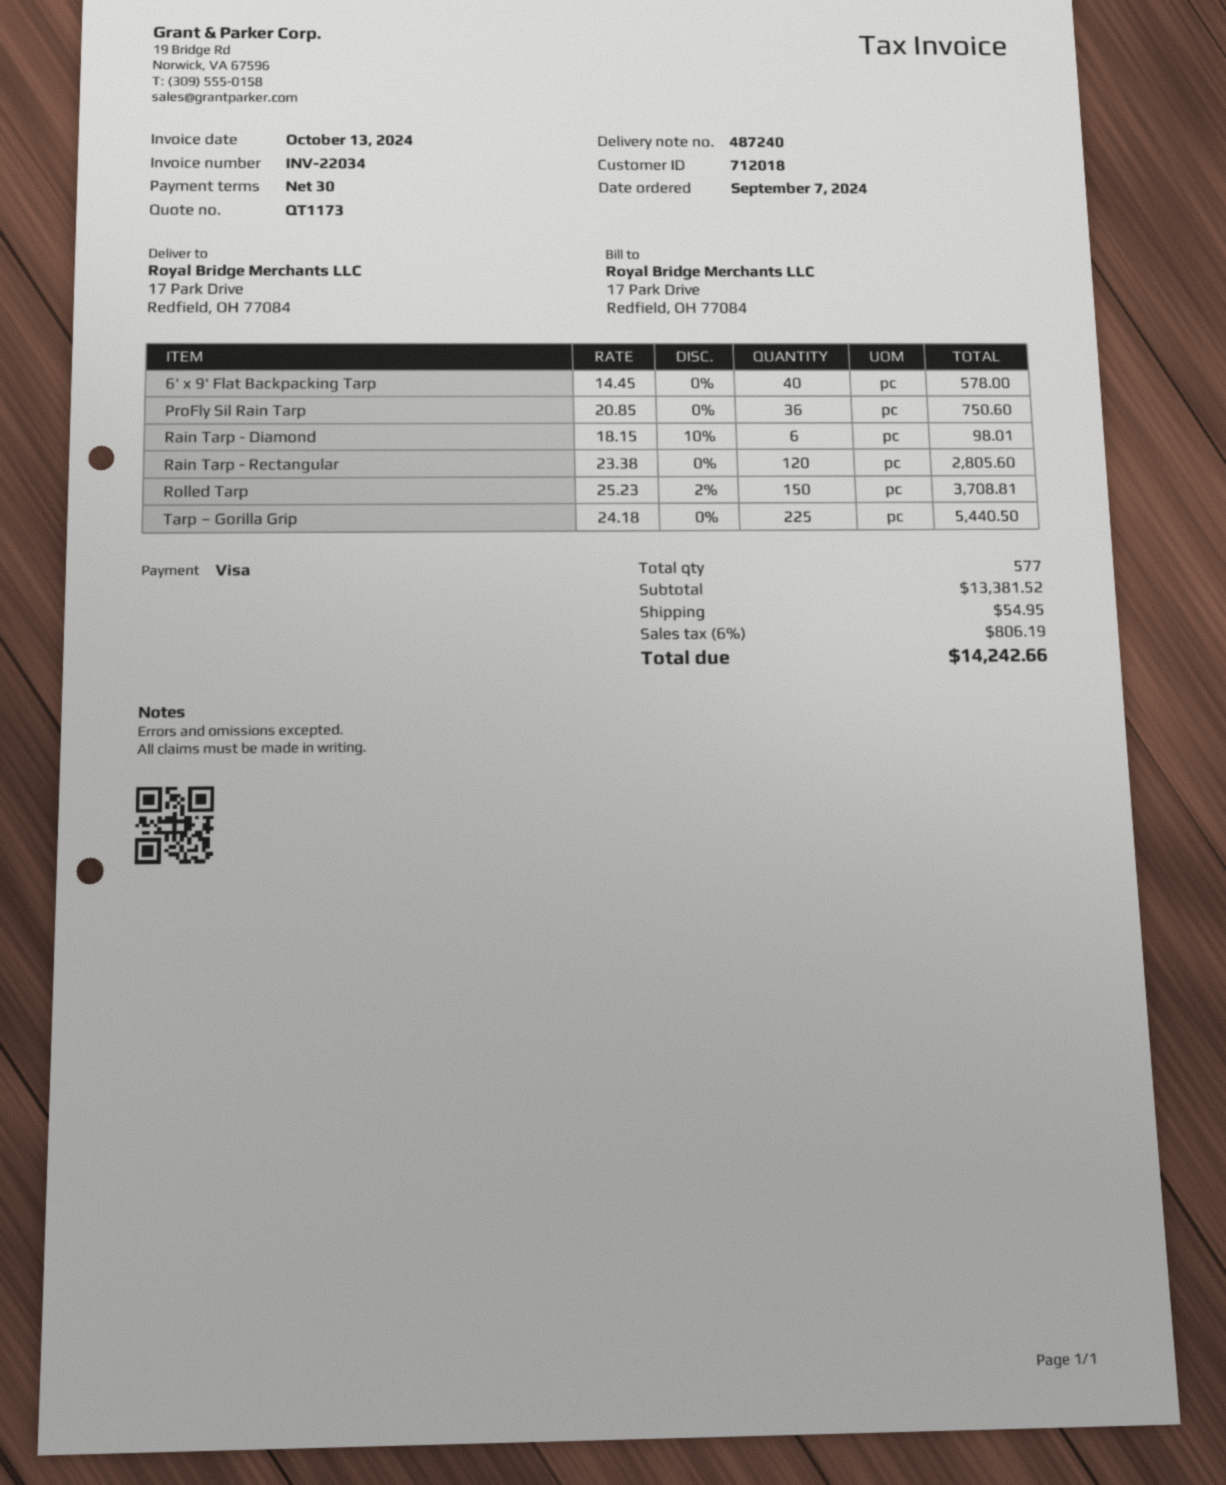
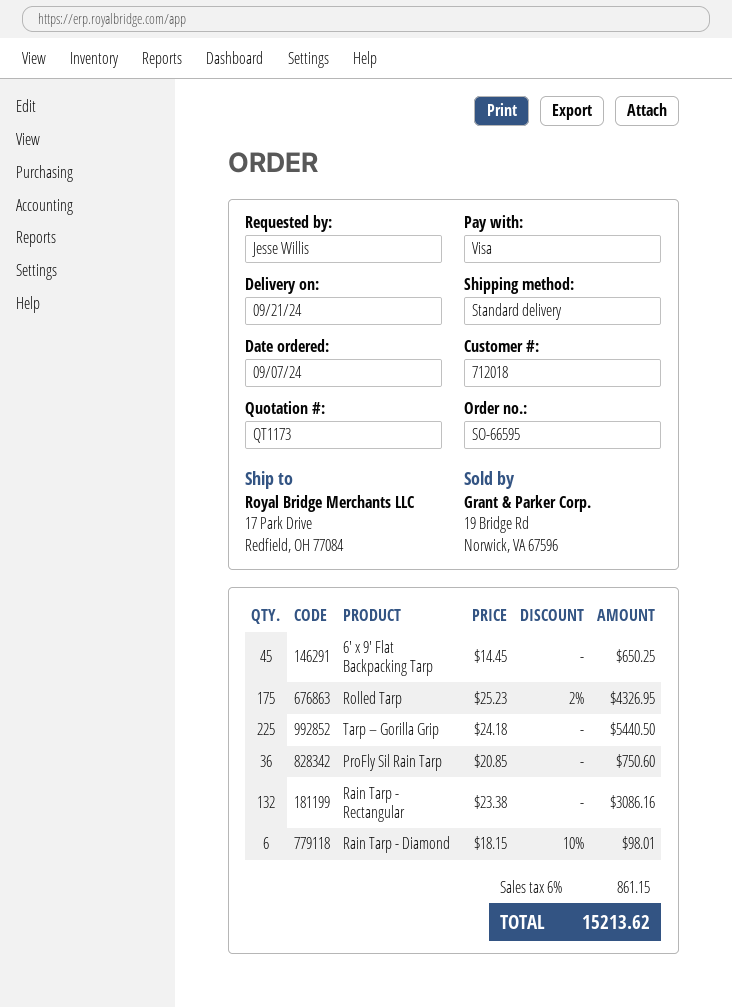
6' x 9' Flat Backpacking Tarp: 40 x 14.45 = 578.00 -> 45 x 14.45 = 650.25
Rain Tarp - Rectangular: 120 x 23.38 = 2805.60 -> 132 x 23.38 = 3086.16
Rolled Tarp: 150 x 25.23 - 2% = 3708.81 -> 175 x 25.23 - 2% = 4326.95
shipping: 54.95 -> none
tax: 6% = 806.19 -> 6% = 861.15
total: 14242.66 -> 15213.62

